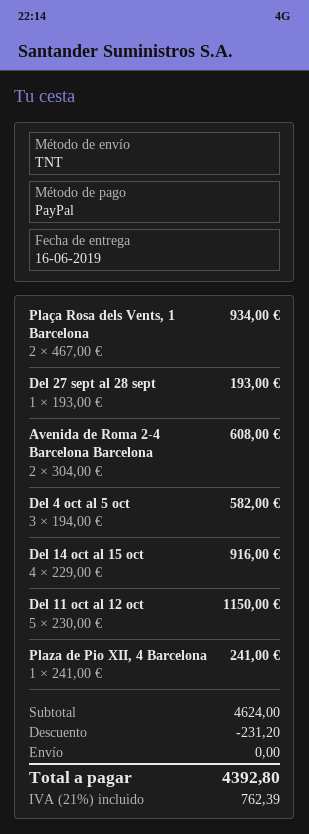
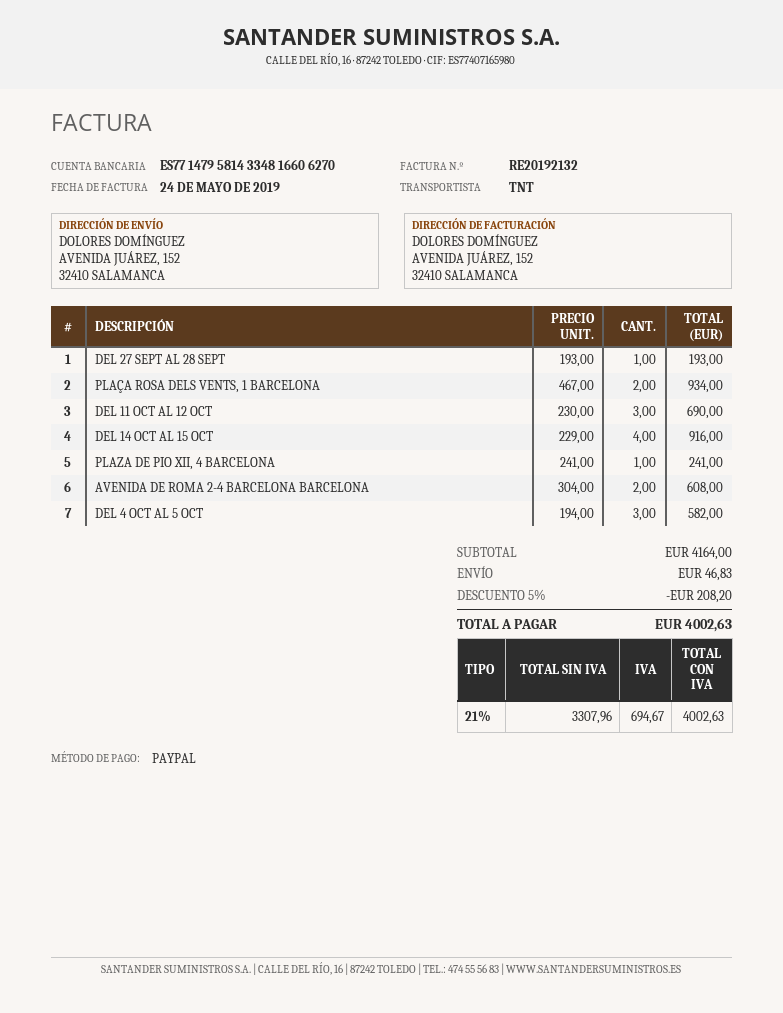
Del 11 oct al 12 oct: 5 x 230.00 = 1150.00 -> 3 x 230.00 = 690.00
subtotal: 4624.00 -> 4164.00
discount: 231.20 -> 208.20
shipping: 0.00 -> 46.83
tax: 21% = 762.39 -> 21% = 694.67
total: 4392.80 -> 4002.63

